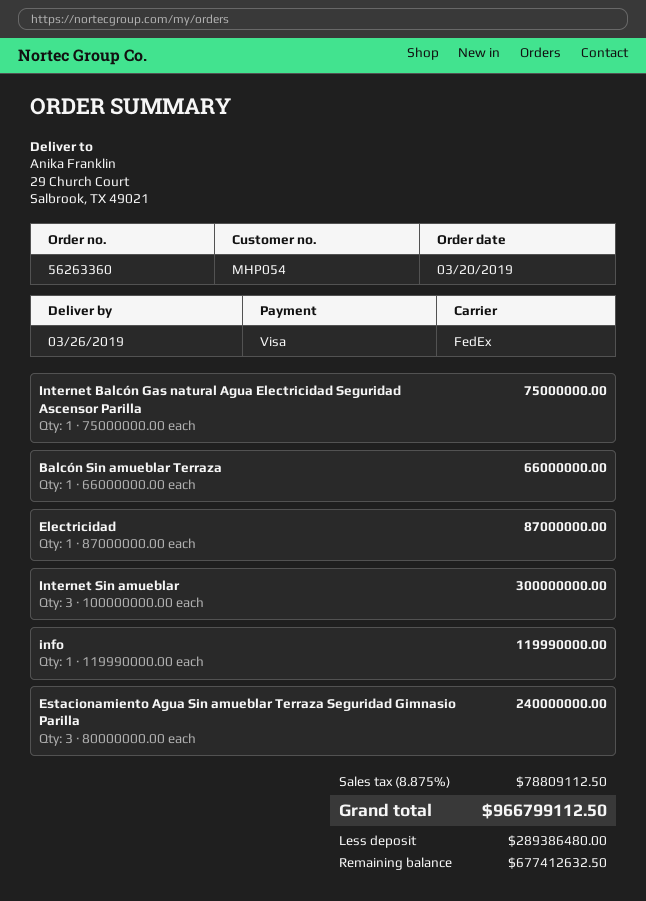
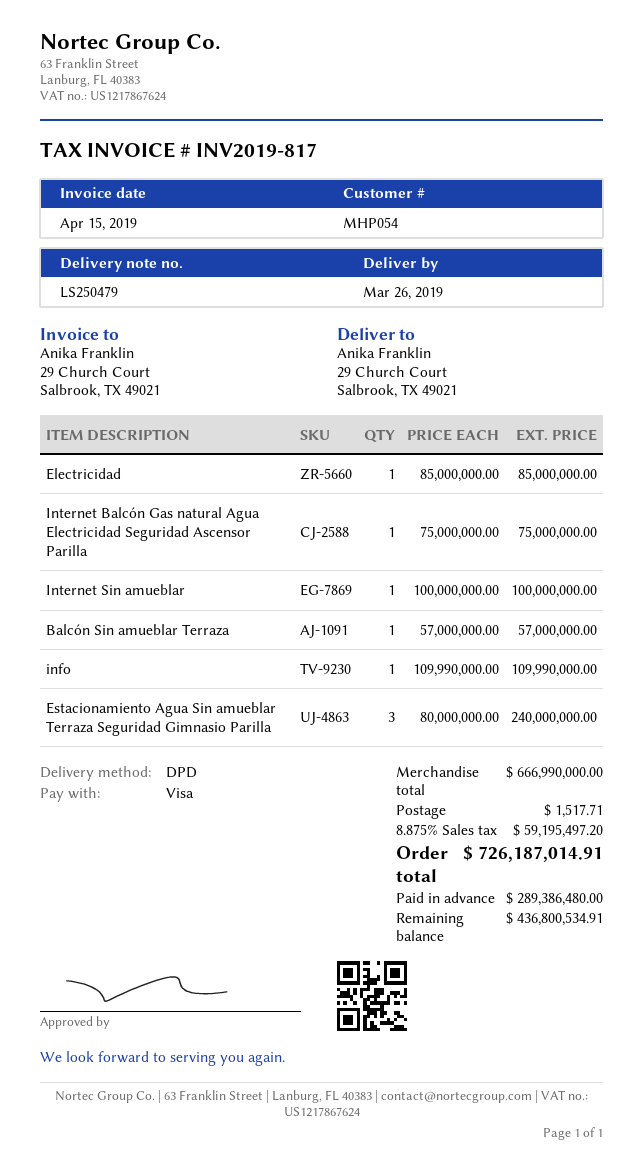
shipping method: FedEx -> DPD
Balcón Sin amueblar Terraza: 1 x 66000000.00 = 66000000.00 -> 1 x 57000000.00 = 57000000.00
Electricidad: 1 x 87000000.00 = 87000000.00 -> 1 x 85000000.00 = 85000000.00
Internet Sin amueblar: 3 x 100000000.00 = 300000000.00 -> 1 x 100000000.00 = 100000000.00
info: 1 x 119990000.00 = 119990000.00 -> 1 x 109990000.00 = 109990000.00
shipping: none -> 1517.71
tax: 8.875% = 78809112.50 -> 8.875% = 59195497.20
total: 966799112.50 -> 726187014.91
balance: 677412632.50 -> 436800534.91

